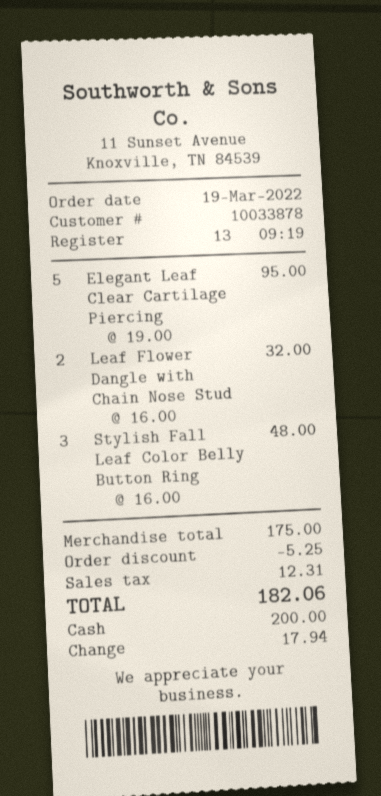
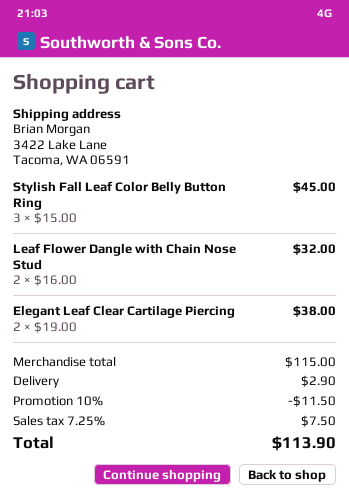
Elegant Leaf Clear Cartilage Piercing: 5 x 19.00 = 95.00 -> 2 x 19.00 = 38.00
Stylish Fall Leaf Color Belly Button Ring: 3 x 16.00 = 48.00 -> 3 x 15.00 = 45.00
subtotal: 175.00 -> 115.00
discount: 5.25 -> 11.50
shipping: none -> 2.90
tax: 12.31 -> 7.50
total: 182.06 -> 113.90

